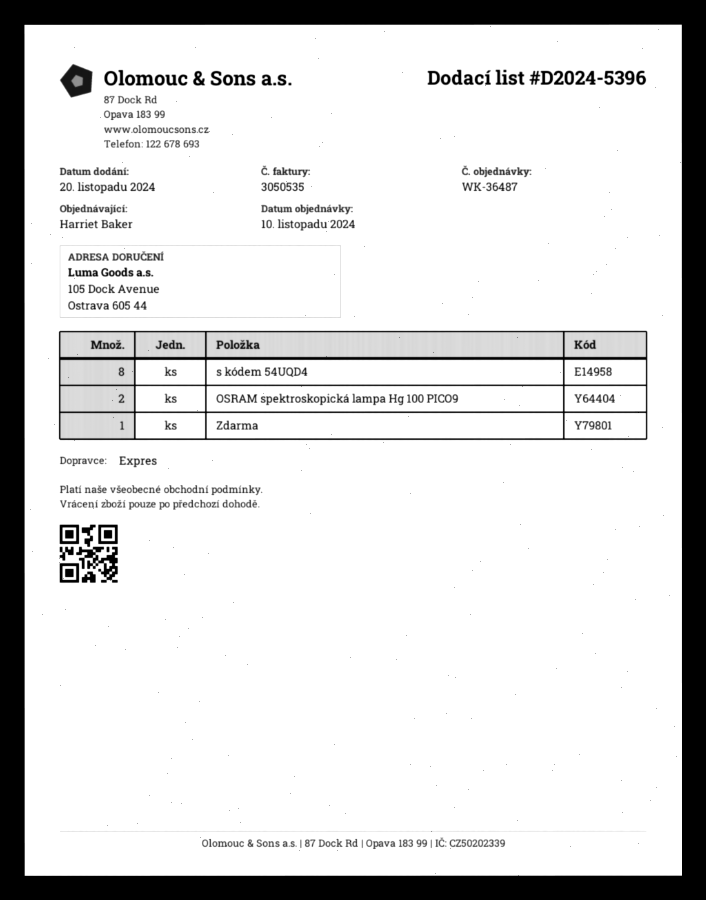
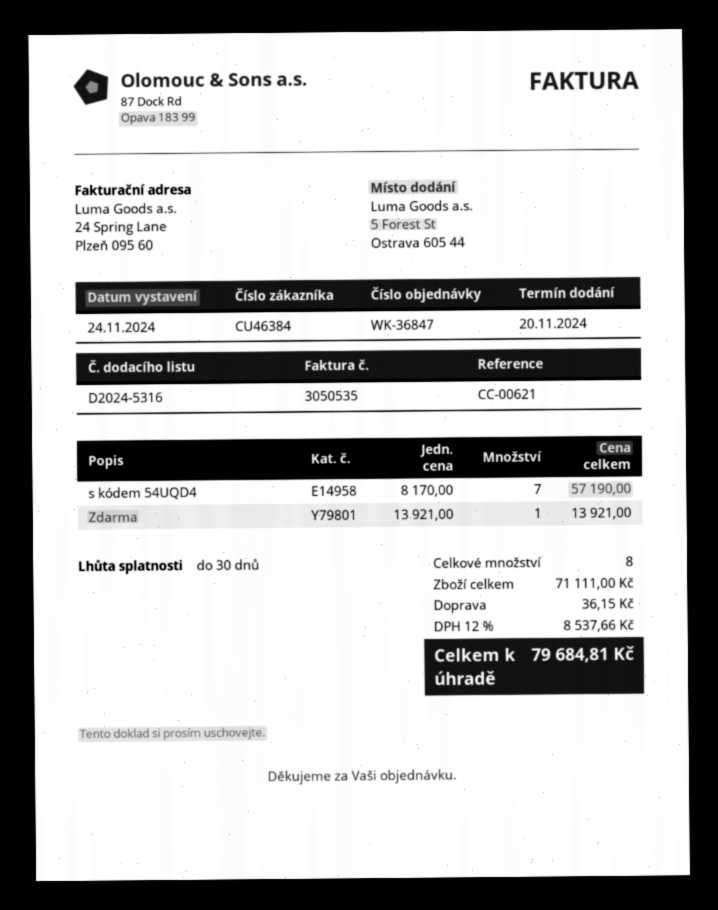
order number: WK-36487 -> WK-36847
delivery note number: D2024-5396 -> D2024-5316
ship to: 105 Dock Avenue, Ostrava 605 44 -> 5 Forest St, Ostrava 605 44
s kódem 54UQD4: 8 -> 7
OSRAM spektroskopická lampa Hg 100 PICO9: 2 -> none

